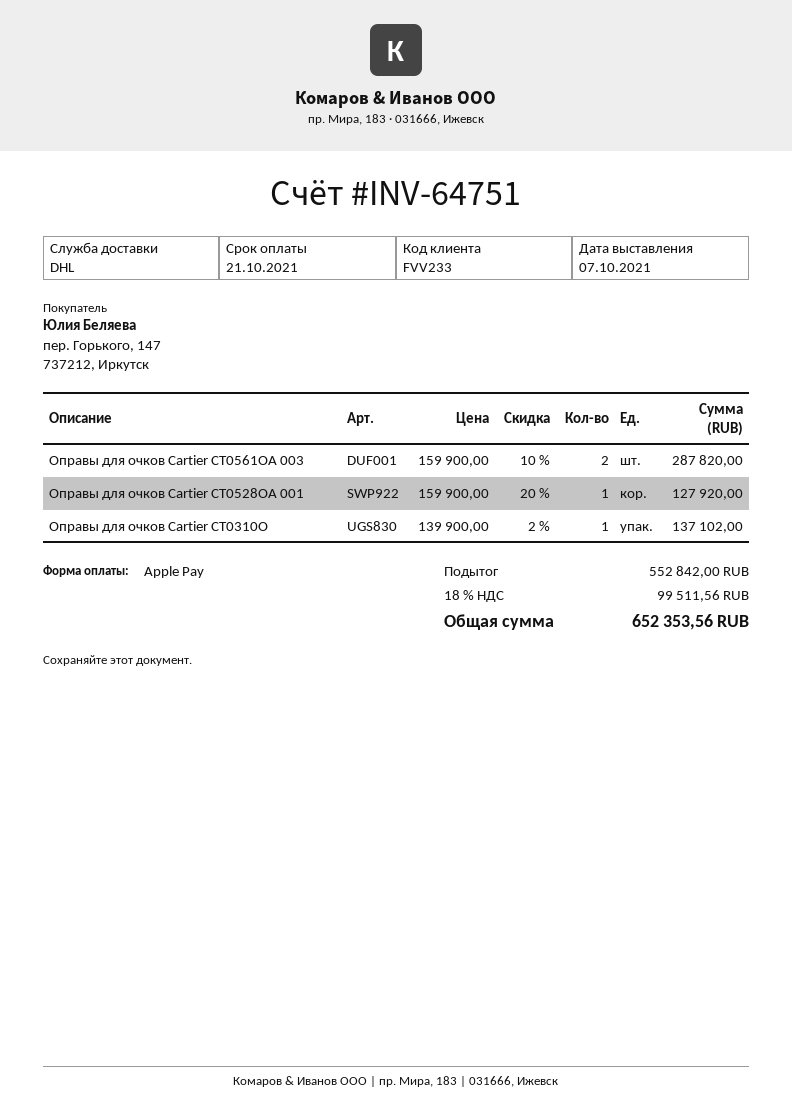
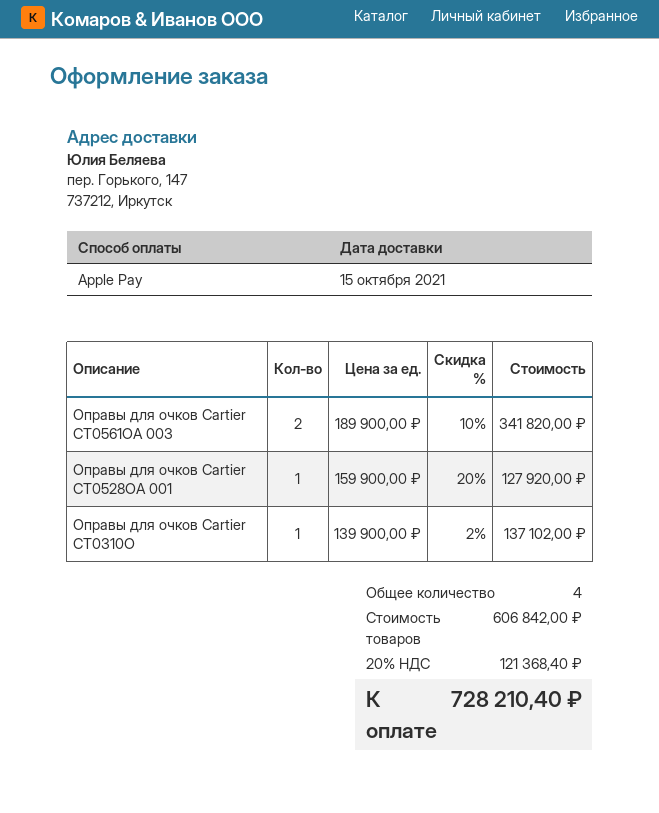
Оправы для очков Cartier CT0561OA 003: 2 x 159900.00 - 10% = 287820.00 -> 2 x 189900.00 - 10% = 341820.00
subtotal: 552842.00 -> 606842.00
tax: 18% = 99511.56 -> 20% = 121368.40
total: 652353.56 -> 728210.40

